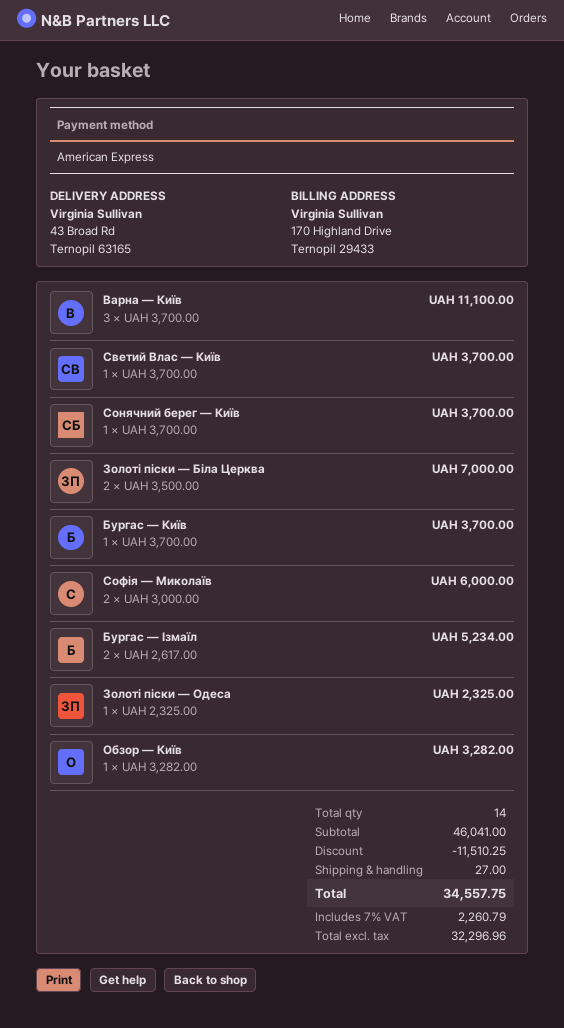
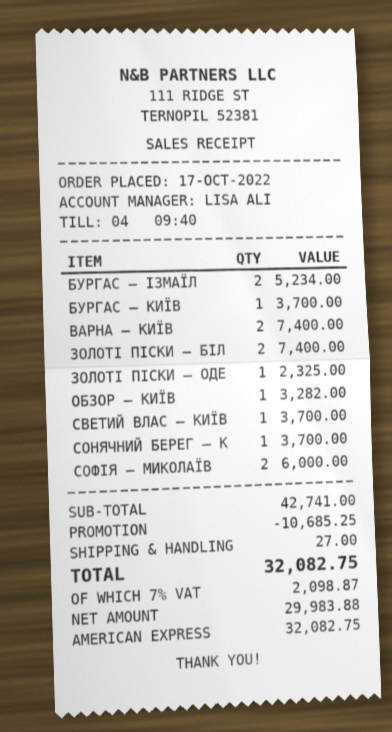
Варна — Київ: 3 for 11100.00 -> 2 for 7400.00
Золоті піски — Біла Церква: 2 for 7000.00 -> 2 for 7400.00
subtotal: 46041.00 -> 42741.00
discount: 11510.25 -> 10685.25
net: 32296.96 -> 29983.88
tax: 7% = 2260.79 -> 7% = 2098.87
total: 34557.75 -> 32082.75

